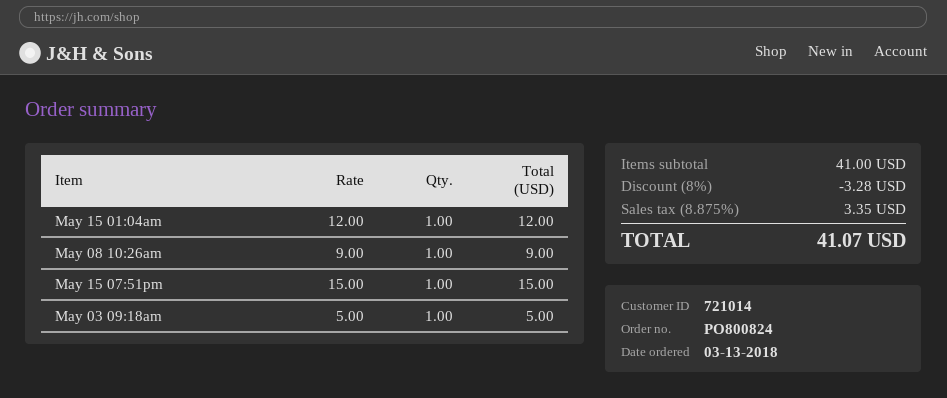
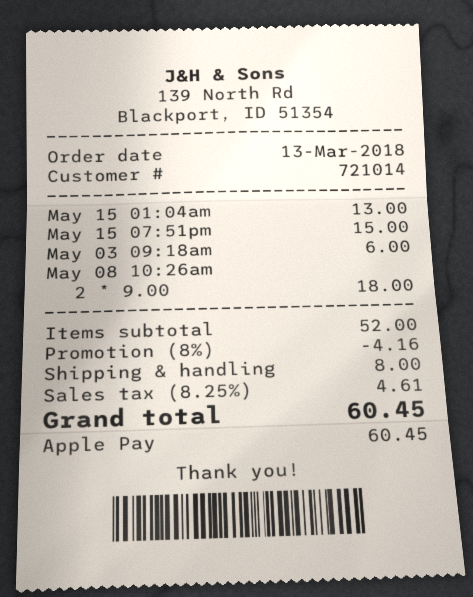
May 15 01:04am: 1 x 12.00 = 12.00 -> 1 x 13.00 = 13.00
May 08 10:26am: 1 x 9.00 = 9.00 -> 2 x 9.00 = 18.00
May 03 09:18am: 1 x 5.00 = 5.00 -> 1 x 6.00 = 6.00
subtotal: 41.00 -> 52.00
discount: 8% = 3.28 -> 8% = 4.16
shipping: none -> 8.00
tax: 8.875% = 3.35 -> 8.25% = 4.61
total: 41.07 -> 60.45

